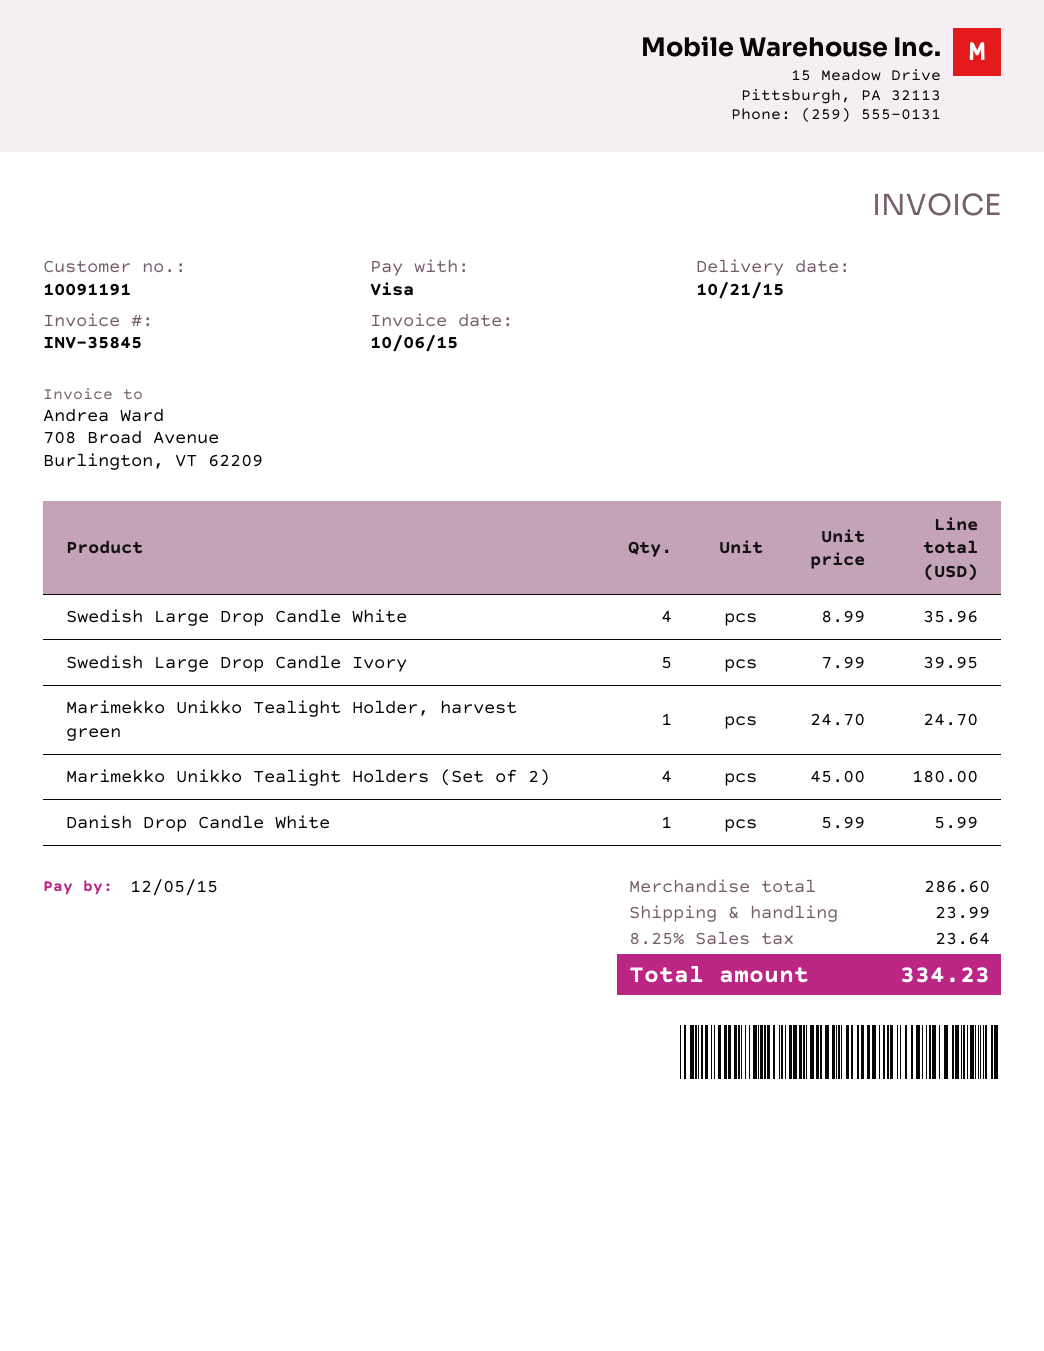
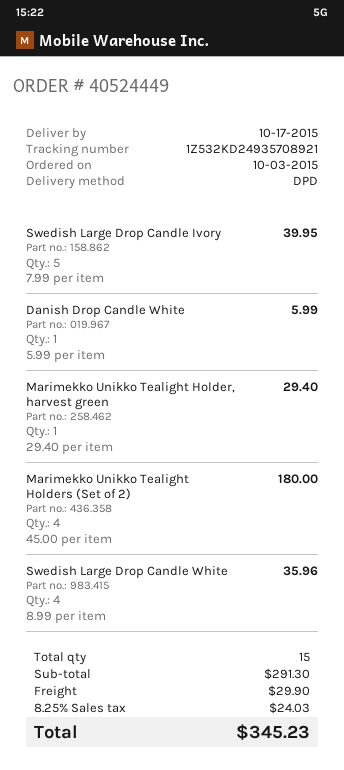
delivery date: 2015-10-21 -> 2015-10-17
Marimekko Unikko Tealight Holder, harvest green: 1 x 24.70 = 24.70 -> 1 x 29.40 = 29.40
subtotal: 286.60 -> 291.30
shipping: 23.99 -> 29.90
tax: 8.25% = 23.64 -> 8.25% = 24.03
total: 334.23 -> 345.23

